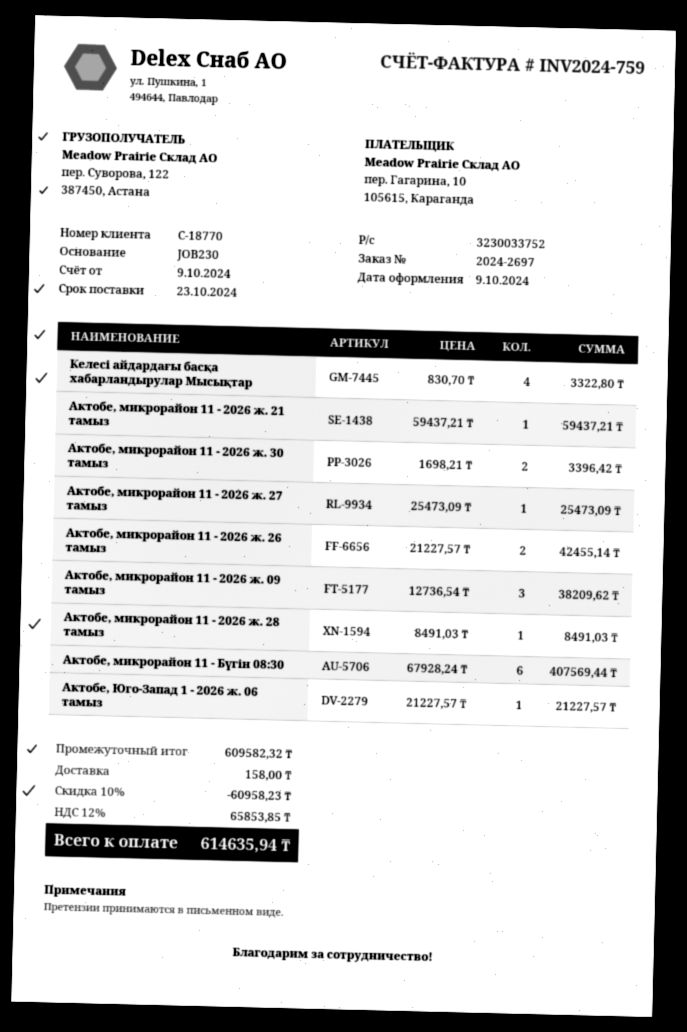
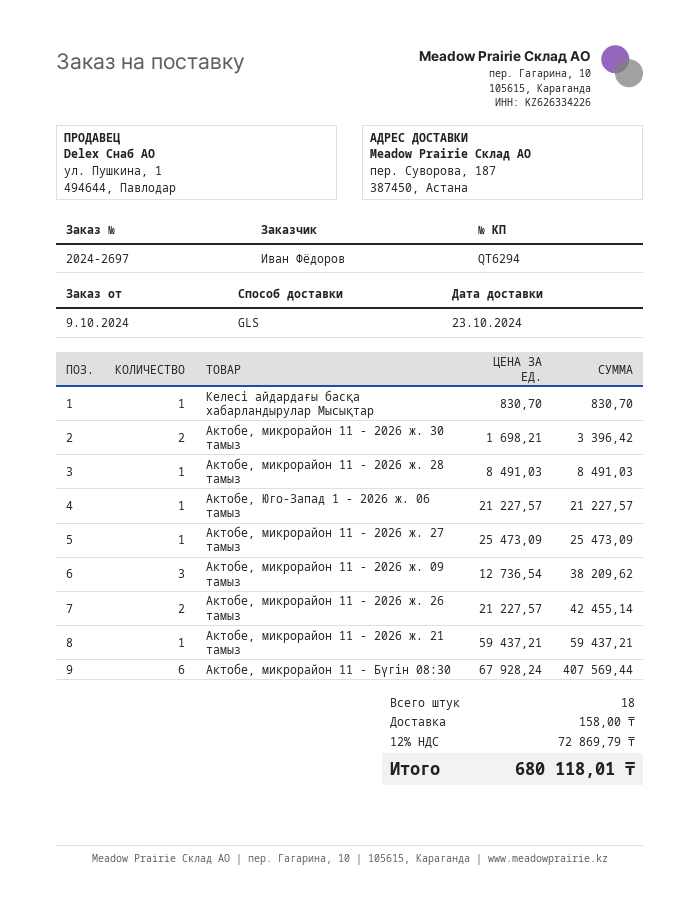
ship to: пер. Суворова, 122, 387450, Астана -> пер. Суворова, 187, 387450, Астана
Келесі айдардағы басқа хабарландырулар Мысықтар: 4 x 830.70 = 3322.80 -> 1 x 830.70 = 830.70
discount: 10% = 60958.23 -> none
tax: 12% = 65853.85 -> 12% = 72869.79
total: 614635.94 -> 680118.01

